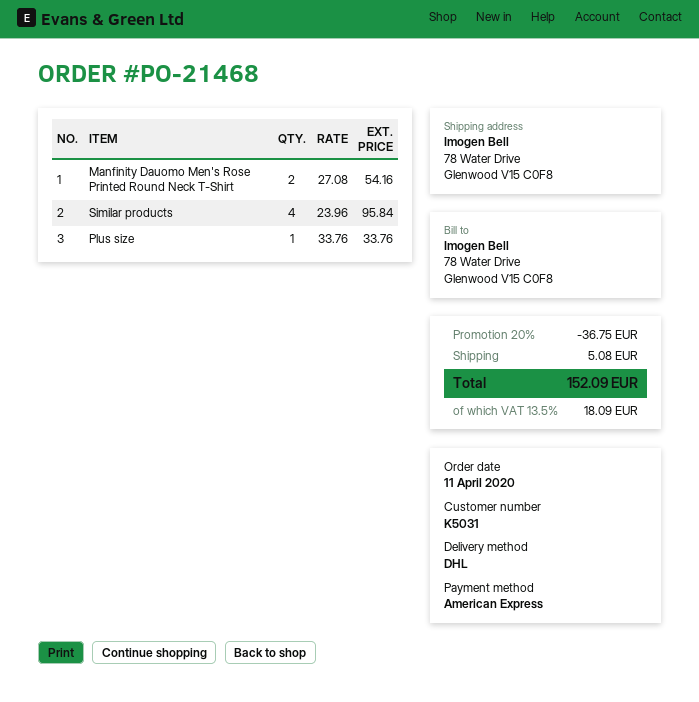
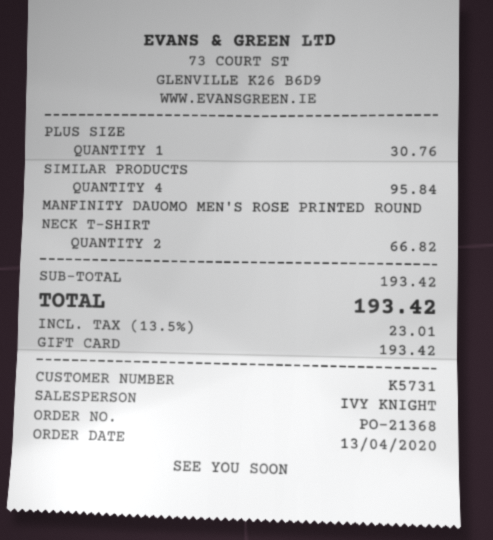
order number: PO-21468 -> PO-21368
order date: 2020-04-11 -> 2020-04-13
customer number: K5031 -> K5731
payment method: American Express -> gift card
Manfinity Dauomo Men's Rose Printed Round Neck T-Shirt: 2 for 54.16 -> 2 for 66.82
Plus size: 1 for 33.76 -> 1 for 30.76
discount: 20% = 36.75 -> none
shipping: 5.08 -> none
tax: 13.5% = 18.09 -> 13.5% = 23.01
total: 152.09 -> 193.42

